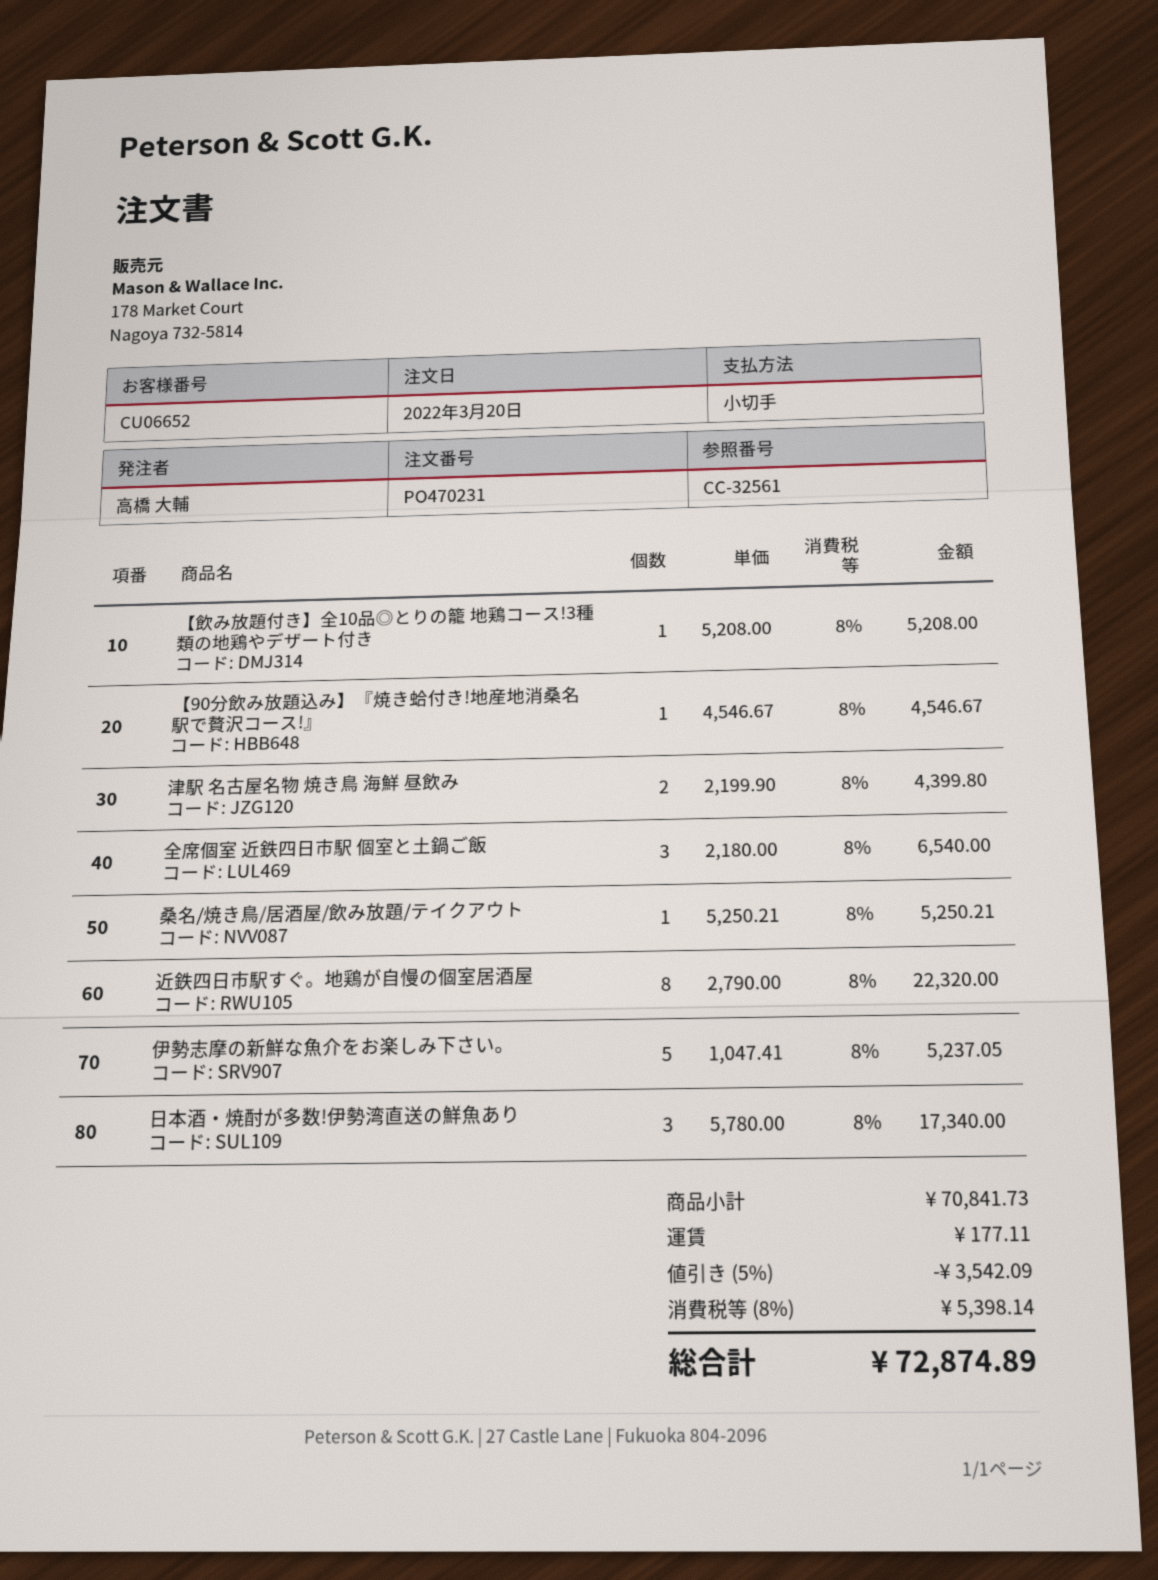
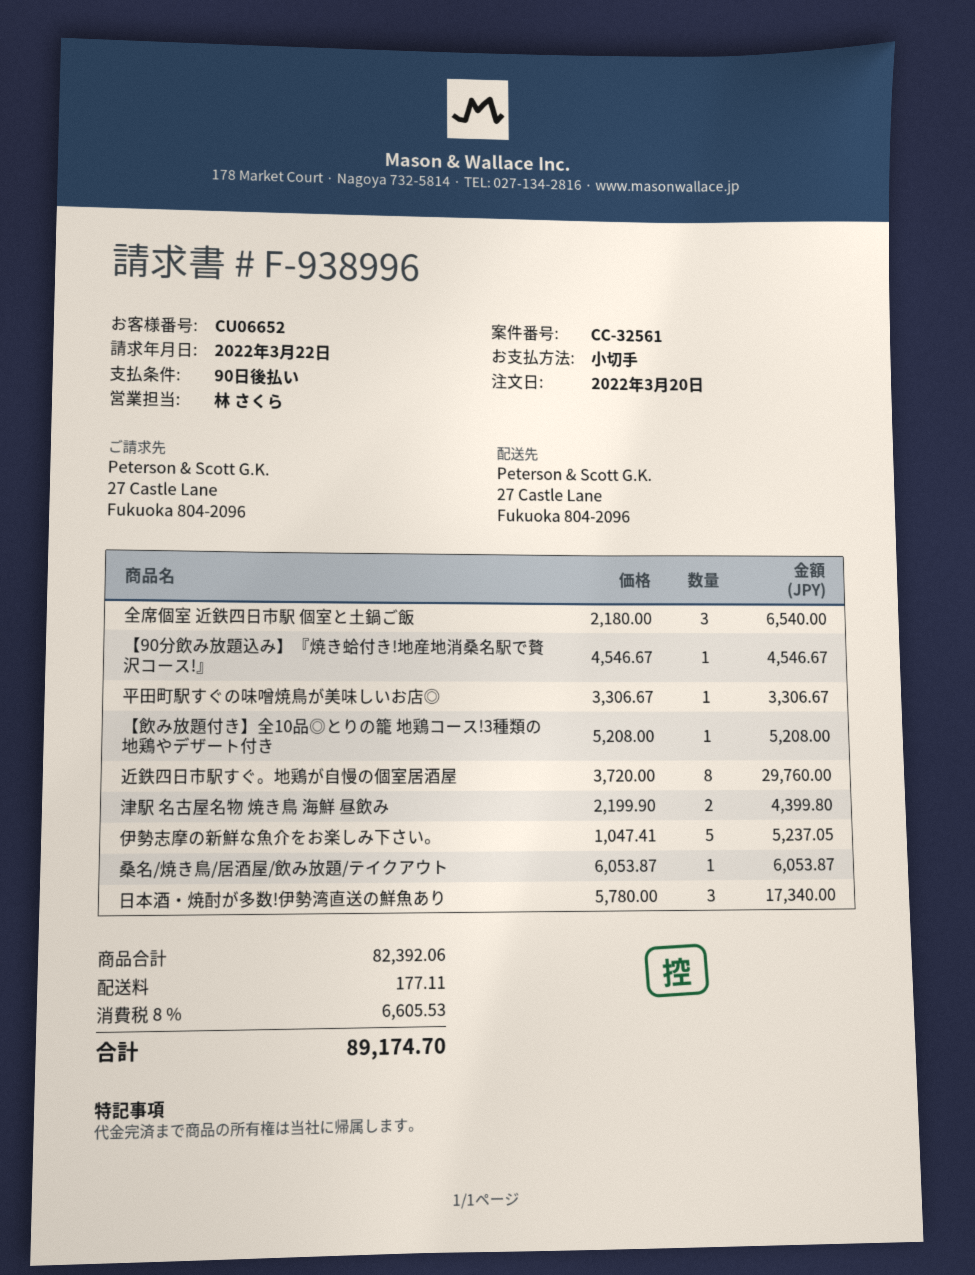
桑名/焼き鳥/居酒屋/飲み放題/テイクアウト: 1 x 5250.21 = 5250.21 -> 1 x 6053.87 = 6053.87
近鉄四日市駅すぐ。地鶏が自慢の個室居酒屋: 8 x 2790.00 = 22320.00 -> 8 x 3720.00 = 29760.00
平田町駅すぐの味噌焼鳥が美味しいお店◎: none -> 1 x 3306.67 = 3306.67
subtotal: 70841.73 -> 82392.06
discount: 5% = 3542.09 -> none
tax: 8% = 5398.14 -> 8% = 6605.53
total: 72874.89 -> 89174.70

